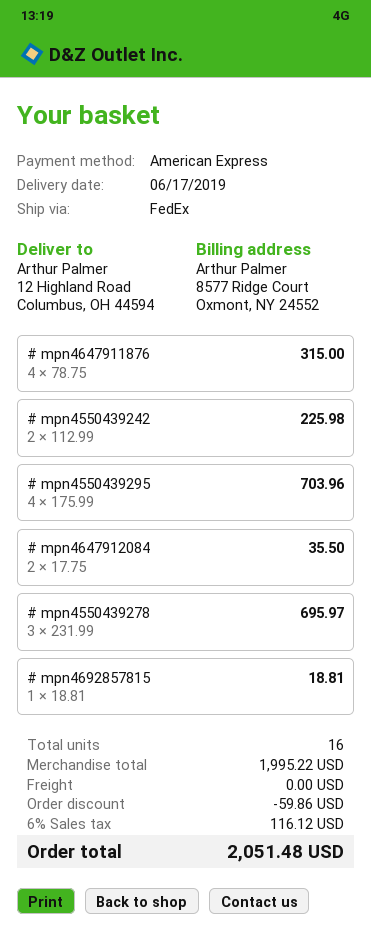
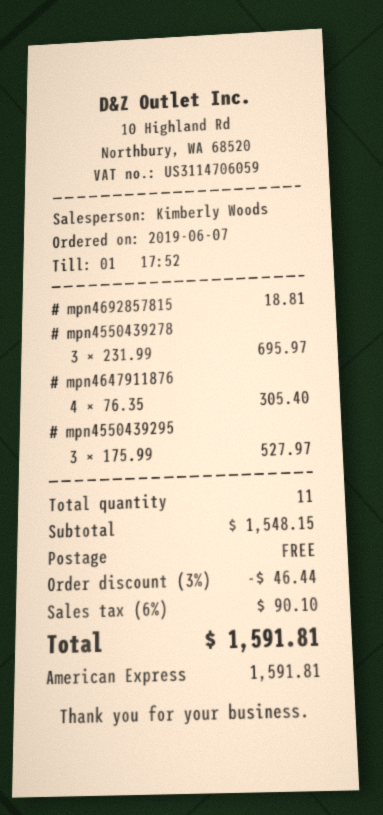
# mpn4647911876: 4 x 78.75 = 315.00 -> 4 x 76.35 = 305.40
# mpn4550439242: 2 x 112.99 = 225.98 -> none
# mpn4550439295: 4 x 175.99 = 703.96 -> 3 x 175.99 = 527.97
# mpn4647912084: 2 x 17.75 = 35.50 -> none
total quantity: 16 -> 11
subtotal: 1995.22 -> 1548.15
discount: 59.86 -> 46.44
tax: 6% = 116.12 -> 6% = 90.10
total: 2051.48 -> 1591.81

